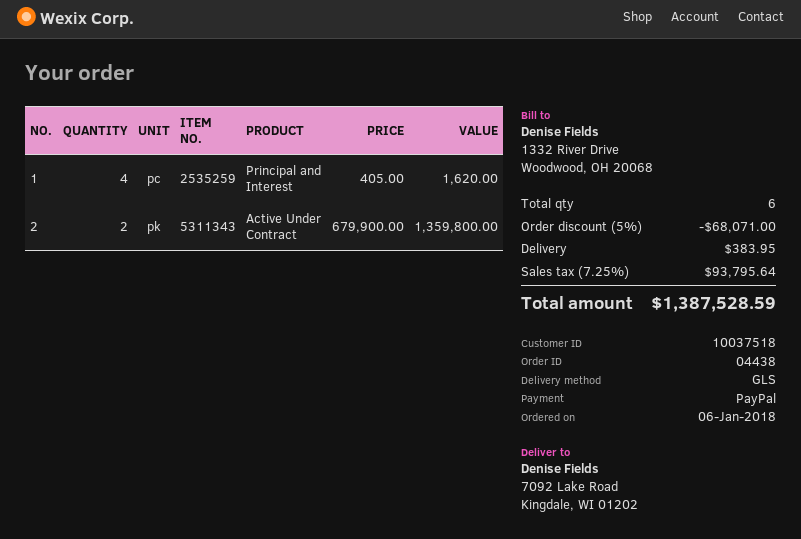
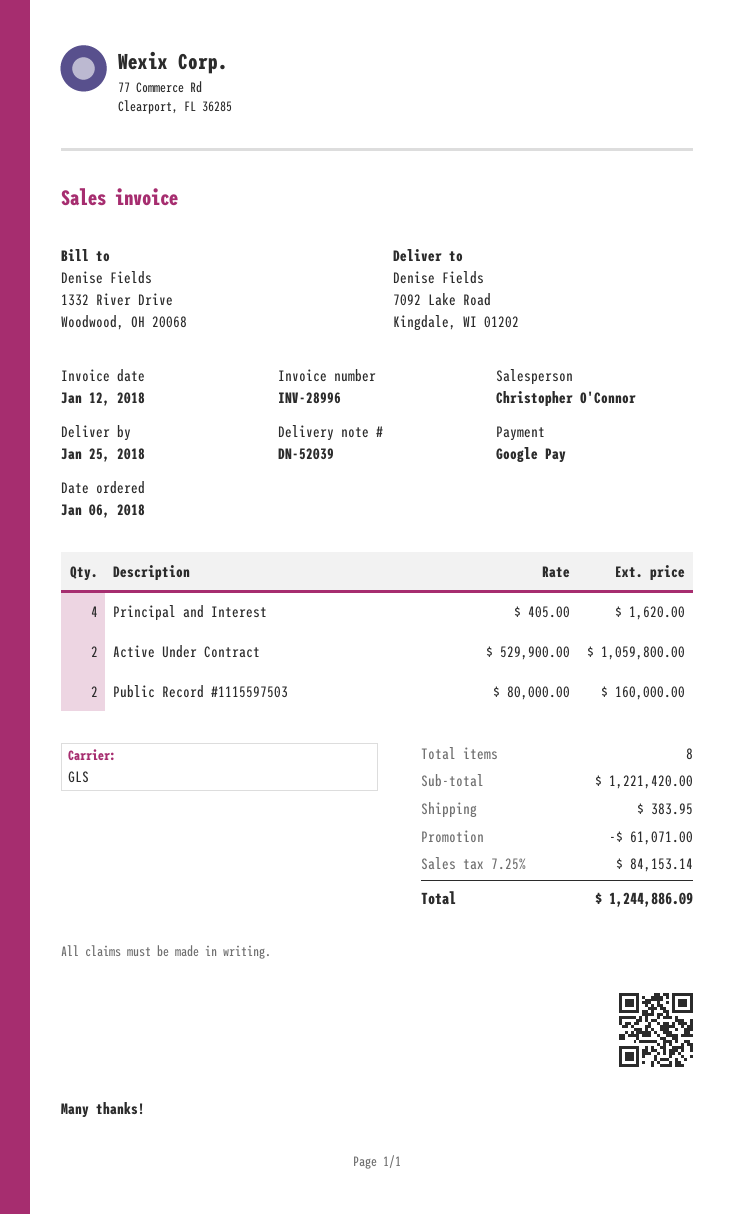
payment method: PayPal -> Google Pay
Active Under Contract: 2 x 679900.00 = 1359800.00 -> 2 x 529900.00 = 1059800.00
Public Record #1115597503: none -> 2 x 80000.00 = 160000.00
total quantity: 6 -> 8
discount: 68071.00 -> 61071.00
tax: 7.25% = 93795.64 -> 7.25% = 84153.14
total: 1387528.59 -> 1244886.09

